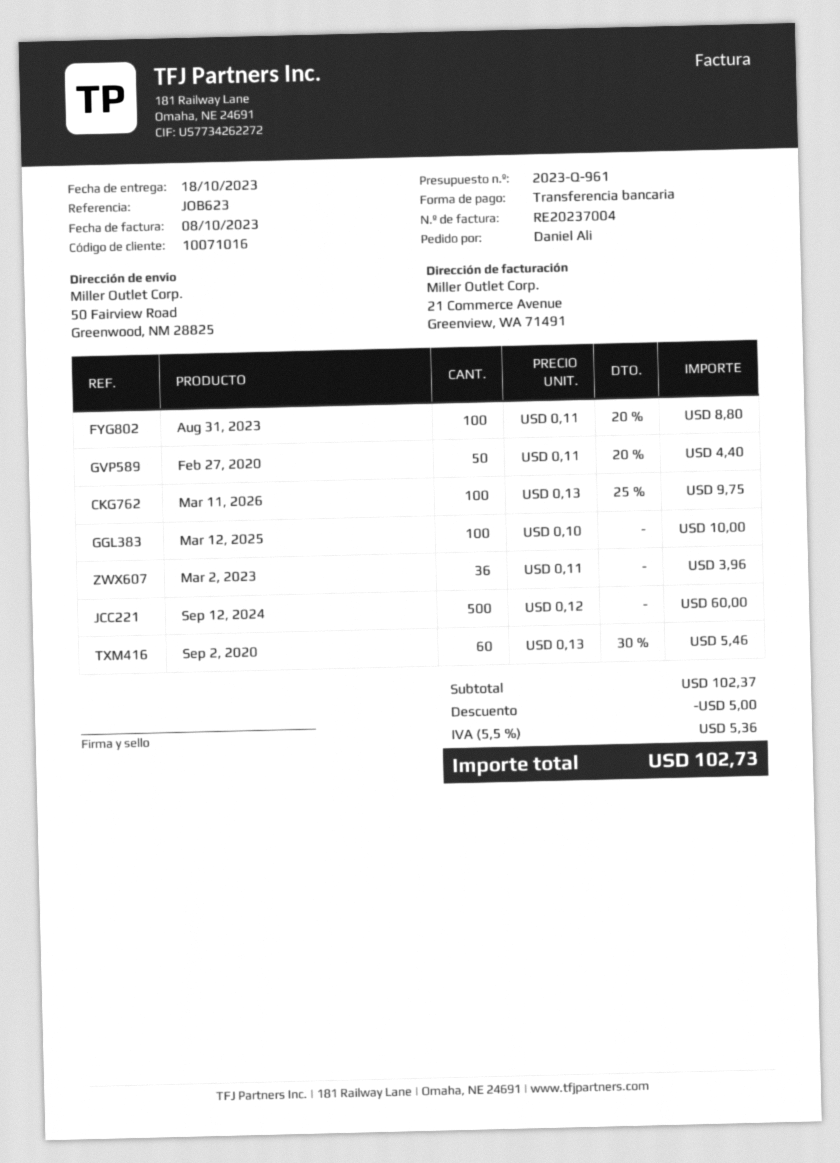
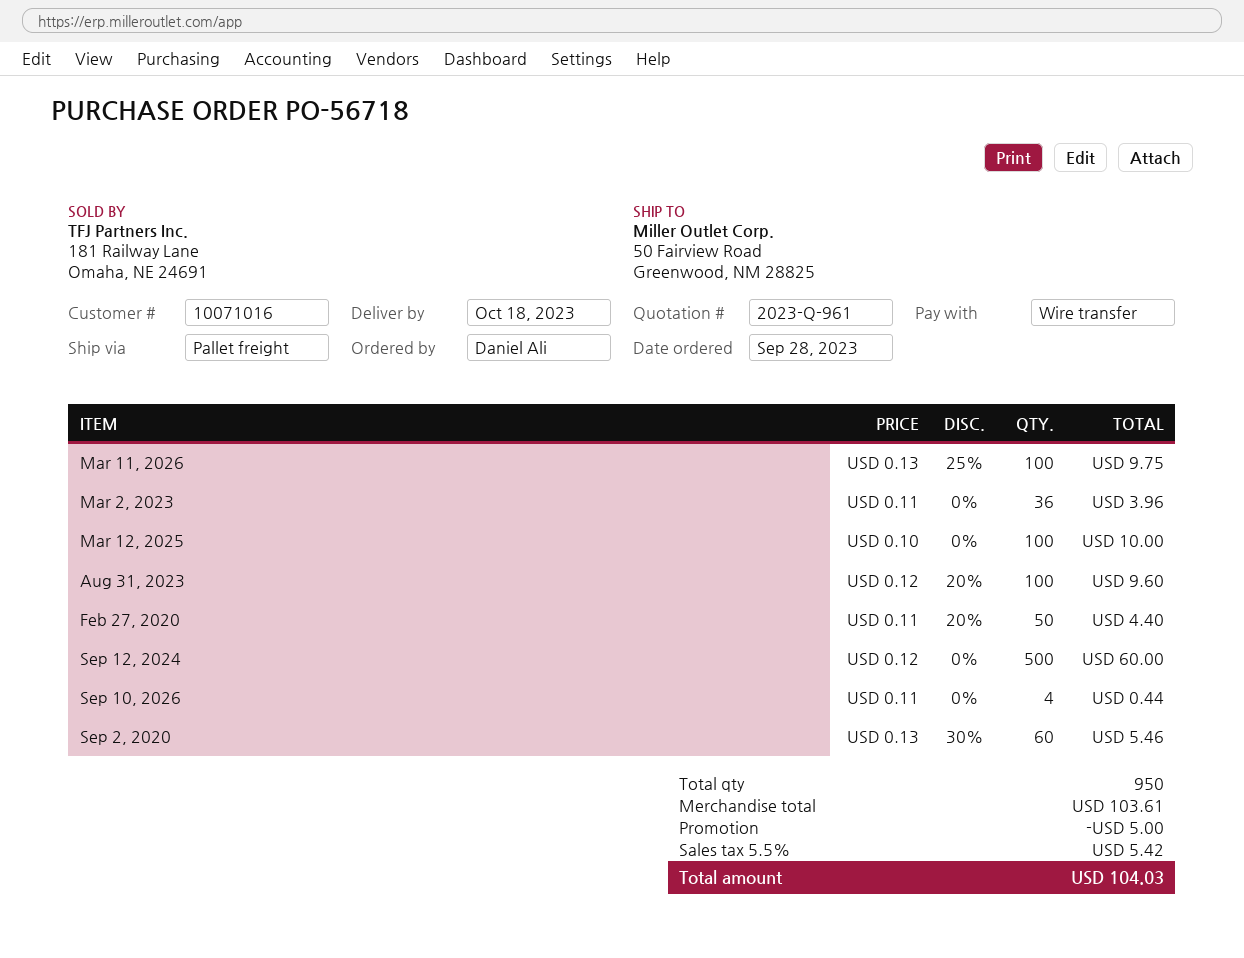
Aug 31, 2023: 100 x 0.11 - 20% = 8.80 -> 100 x 0.12 - 20% = 9.60
Sep 10, 2026: none -> 4 x 0.11 = 0.44
subtotal: 102.37 -> 103.61
tax: 5.5% = 5.36 -> 5.5% = 5.42
total: 102.73 -> 104.03

